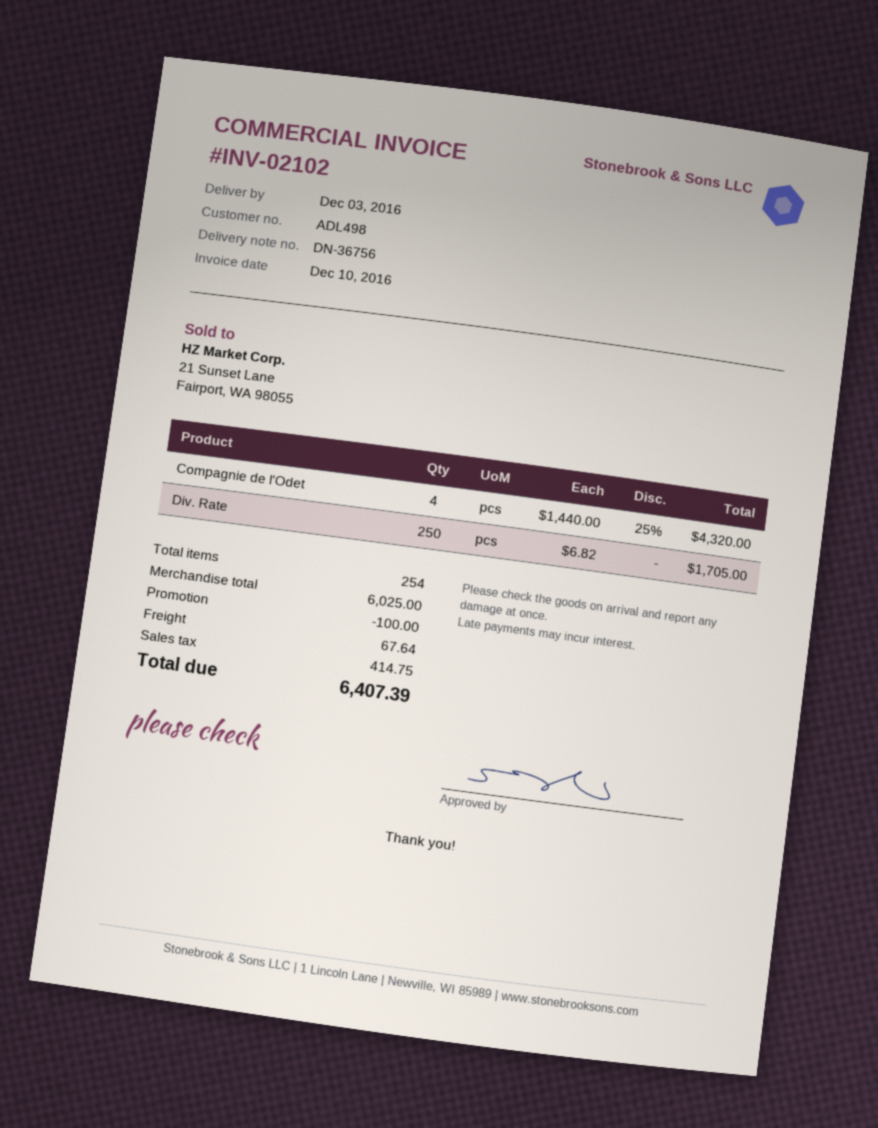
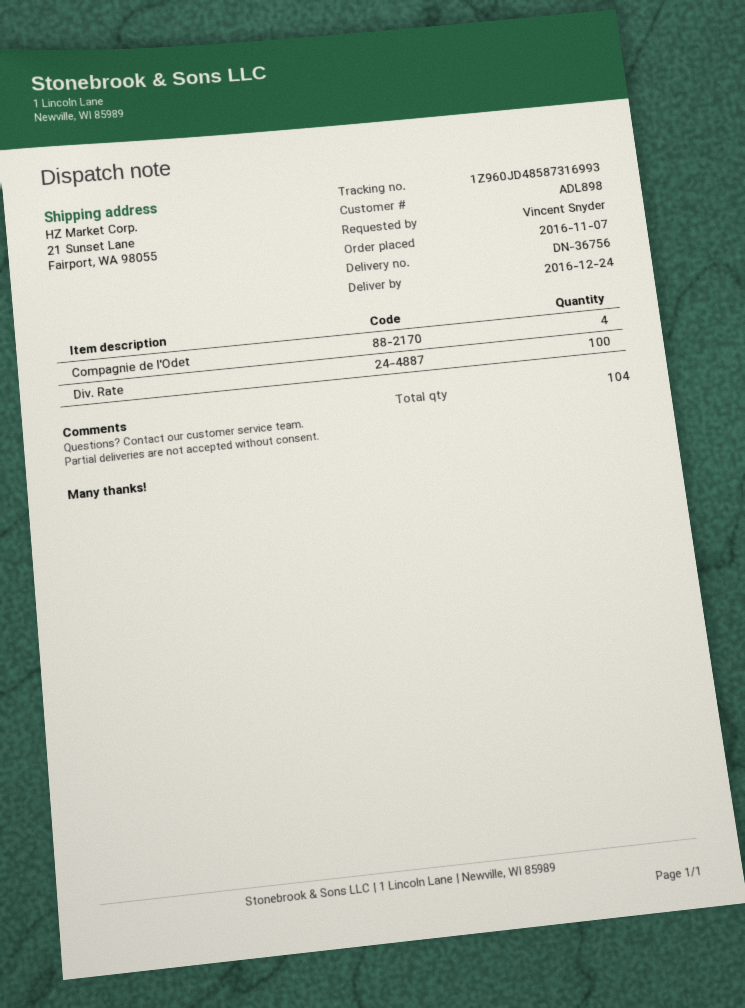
delivery date: 2016-12-03 -> 2016-12-24
customer number: ADL498 -> ADL898
Div. Rate: 250 -> 100
total quantity: 254 -> 104

